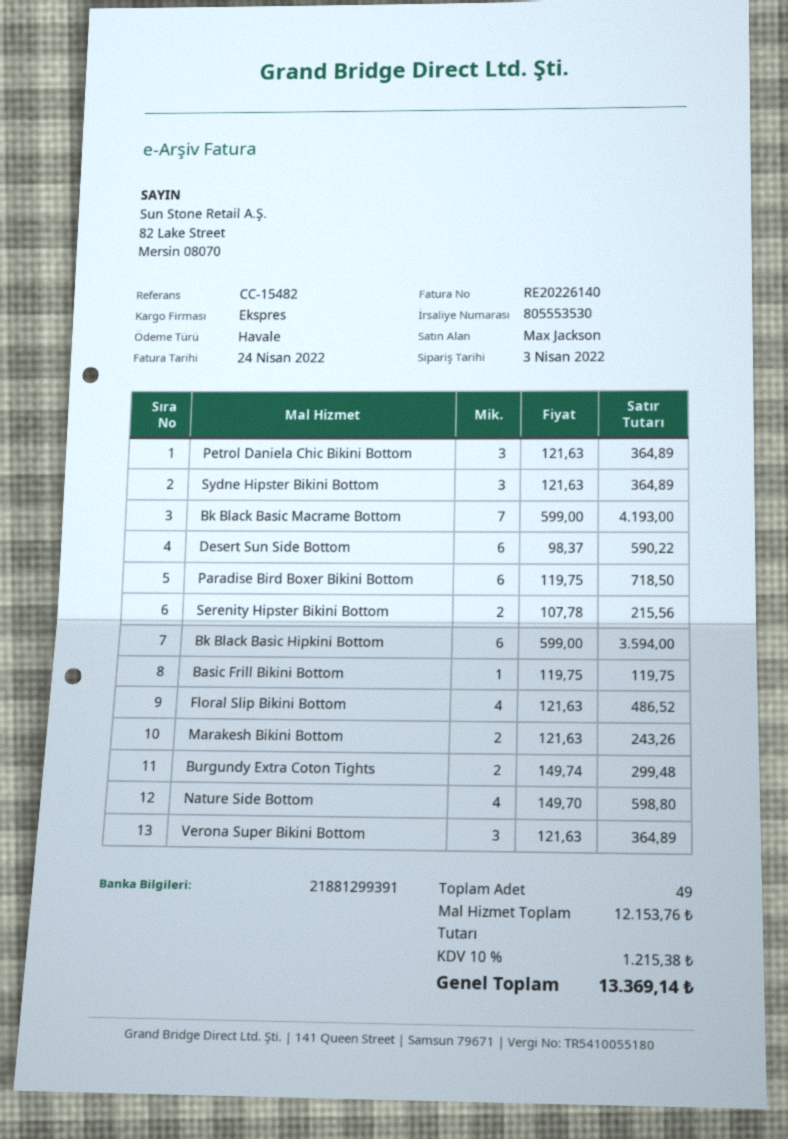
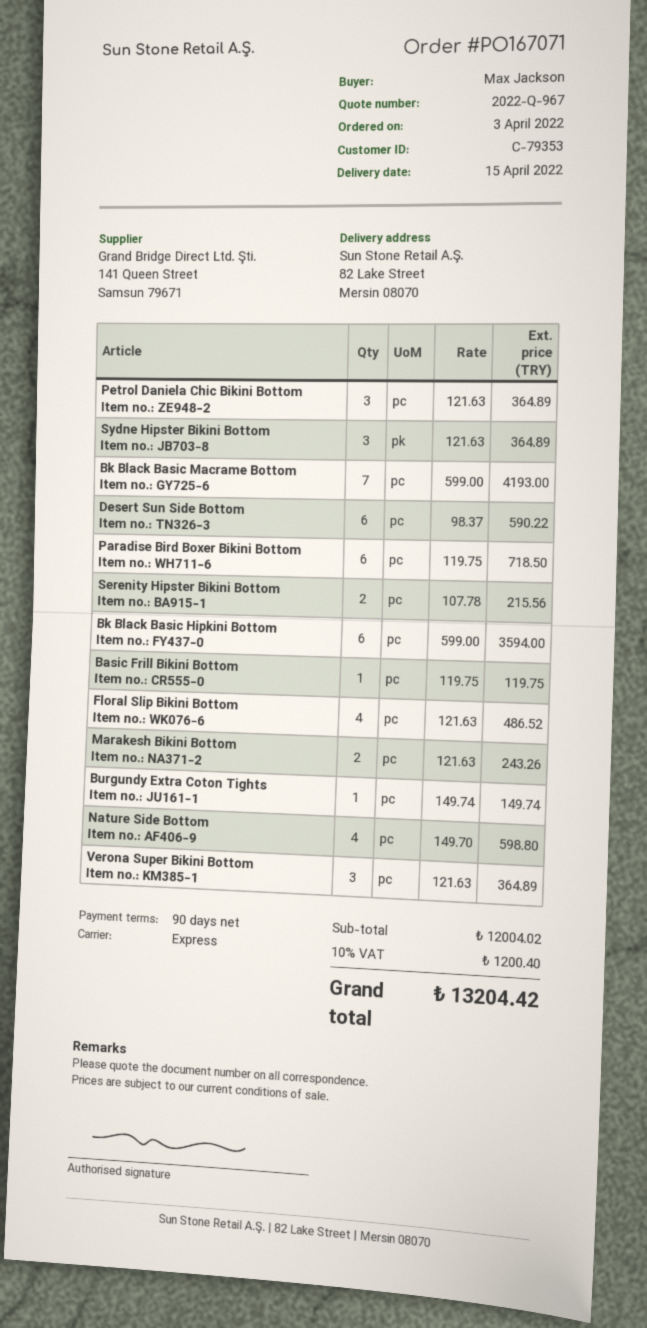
Burgundy Extra Coton Tights: 2 x 149.74 = 299.48 -> 1 x 149.74 = 149.74
subtotal: 12153.76 -> 12004.02
tax: 10% = 1215.38 -> 10% = 1200.40
total: 13369.14 -> 13204.42

